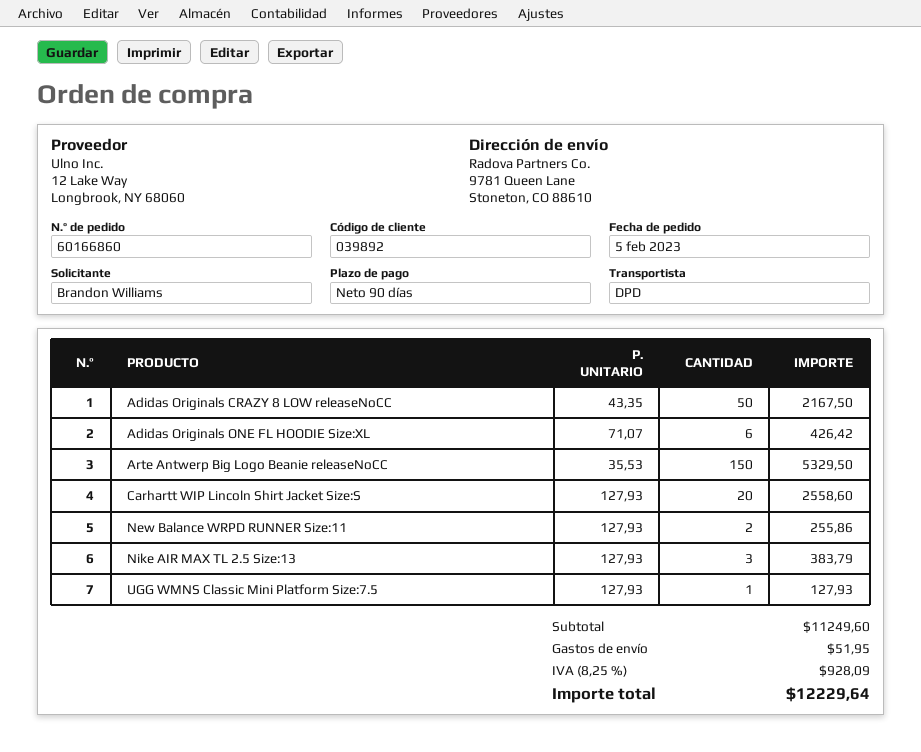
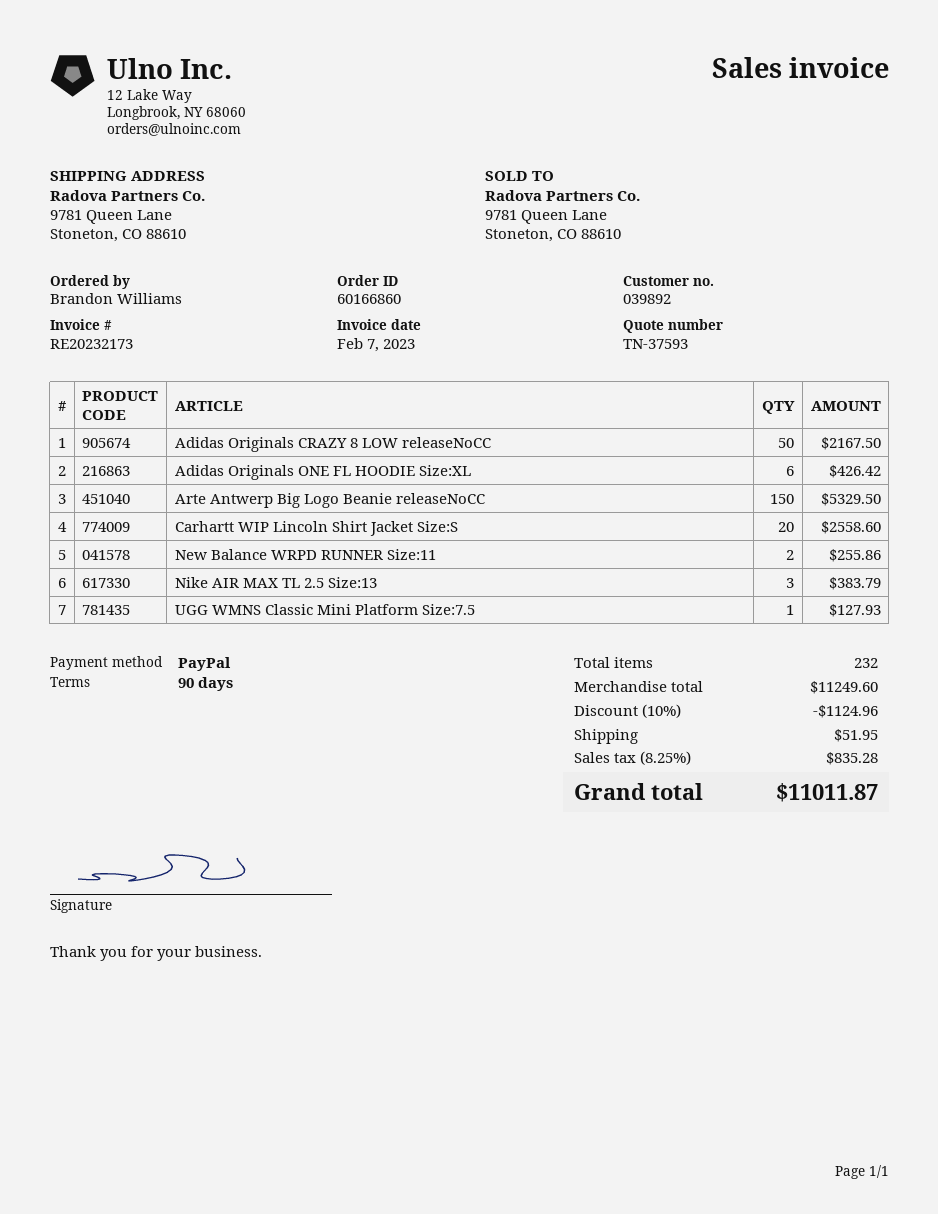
discount: none -> 10% = 1124.96
tax: 8.25% = 928.09 -> 8.25% = 835.28
total: 12229.64 -> 11011.87

